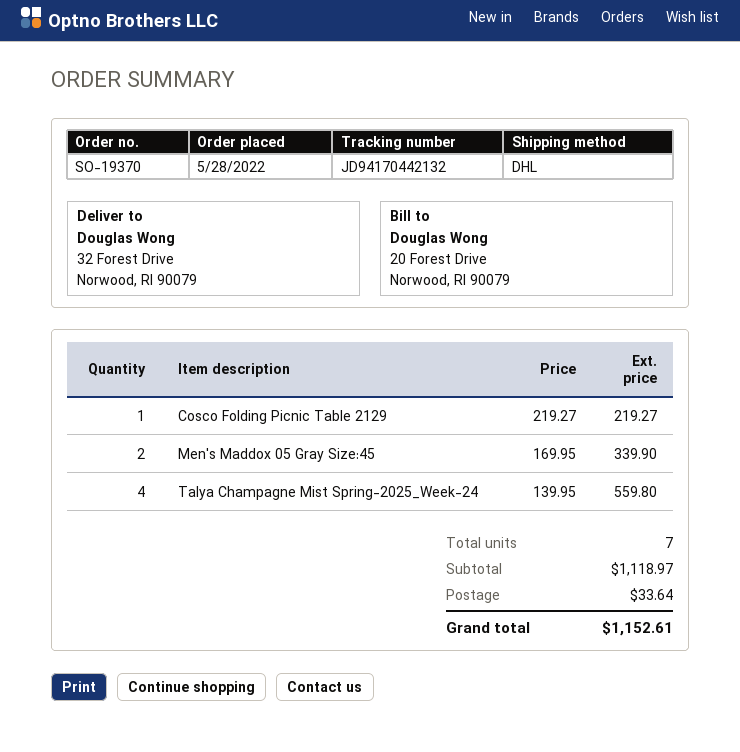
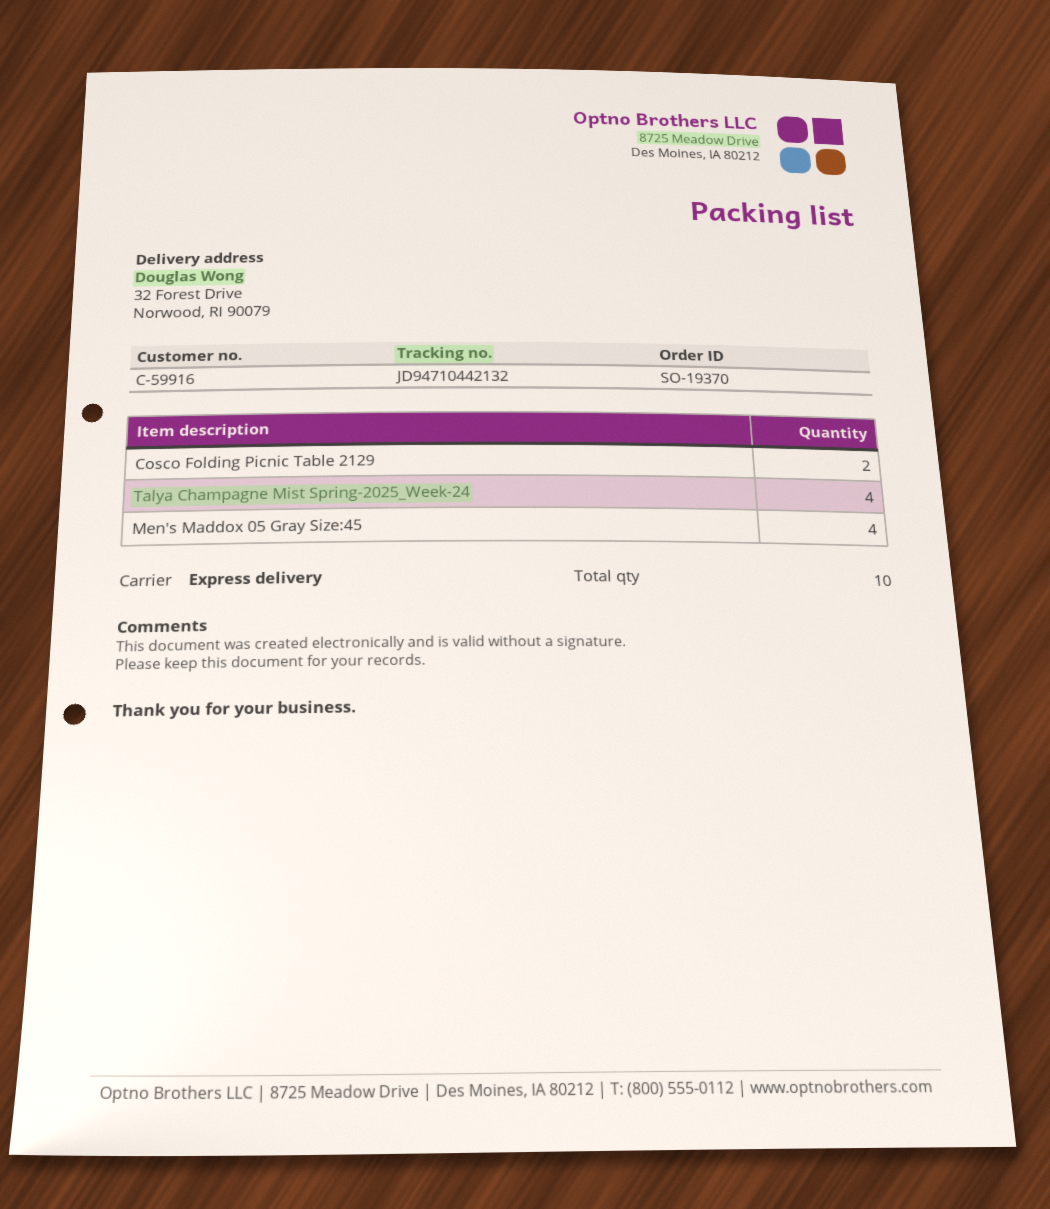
shipping method: DHL -> express
tracking number: JD94170442132 -> JD94710442132
Cosco Folding Picnic Table 2129: 1 -> 2
Men's Maddox 05 Gray Size:45: 2 -> 4
total quantity: 7 -> 10

